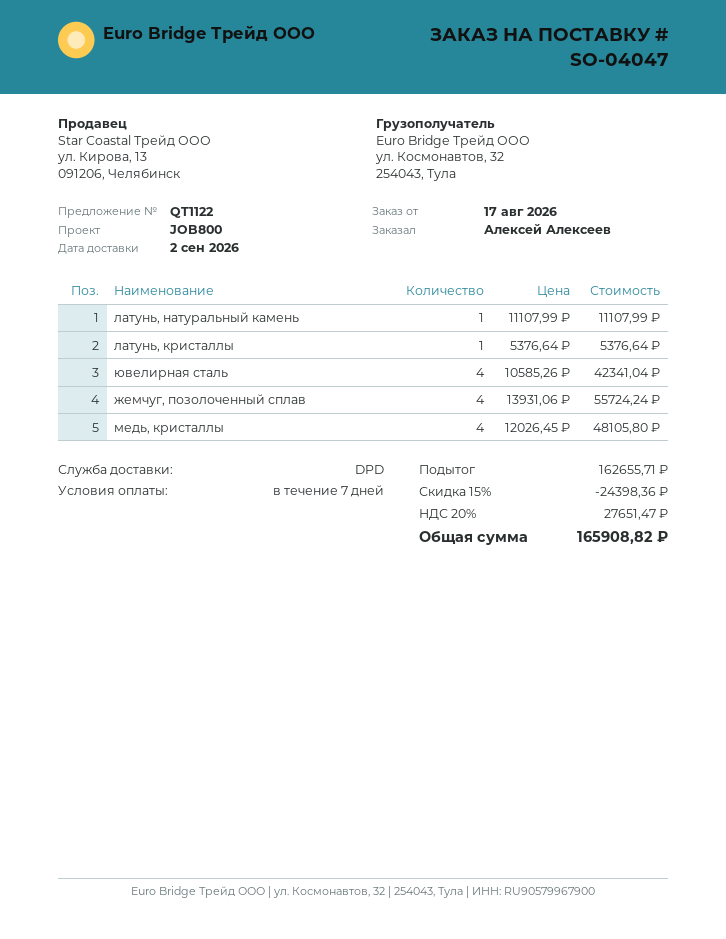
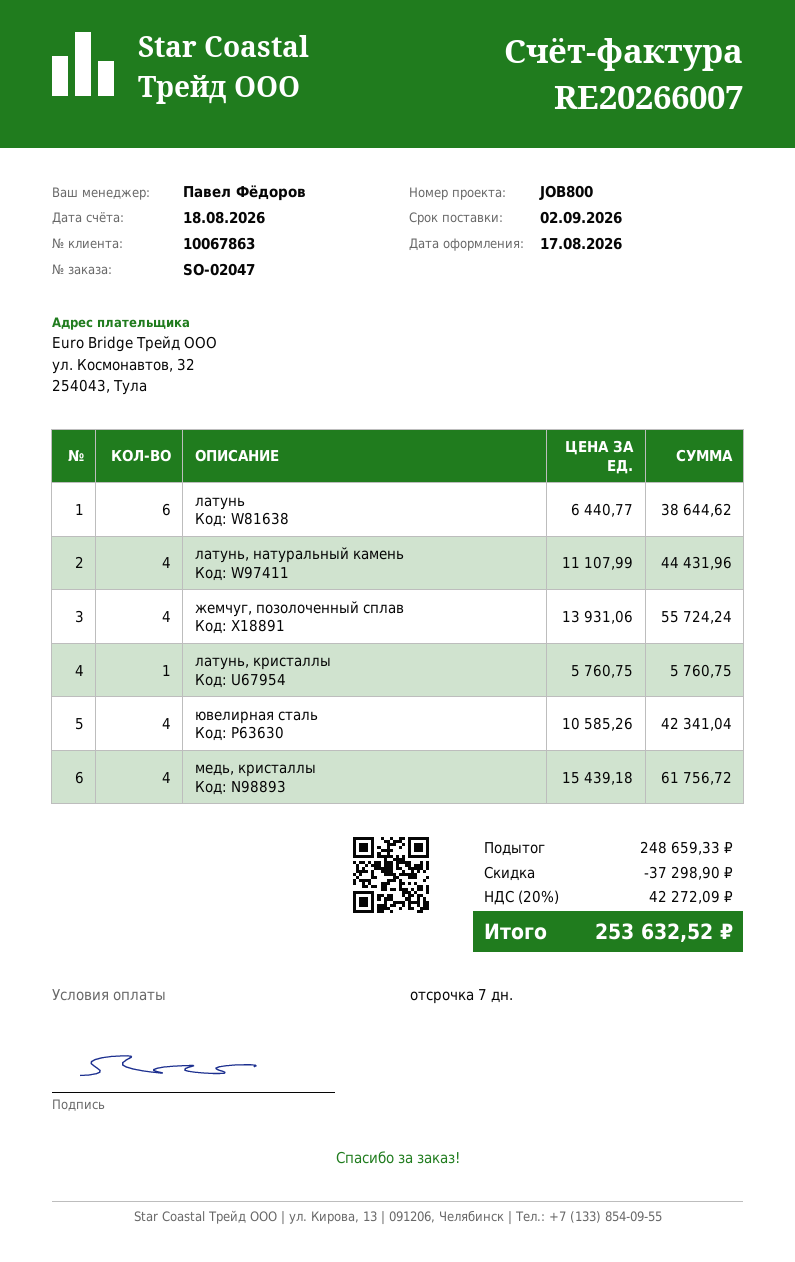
order number: SO-04047 -> SO-02047
латунь, натуральный камень: 1 x 11107.99 = 11107.99 -> 4 x 11107.99 = 44431.96
латунь, кристаллы: 1 x 5376.64 = 5376.64 -> 1 x 5760.75 = 5760.75
медь, кристаллы: 4 x 12026.45 = 48105.80 -> 4 x 15439.18 = 61756.72
латунь: none -> 6 x 6440.77 = 38644.62
subtotal: 162655.71 -> 248659.33
discount: 24398.36 -> 37298.90
tax: 20% = 27651.47 -> 20% = 42272.09
total: 165908.82 -> 253632.52

